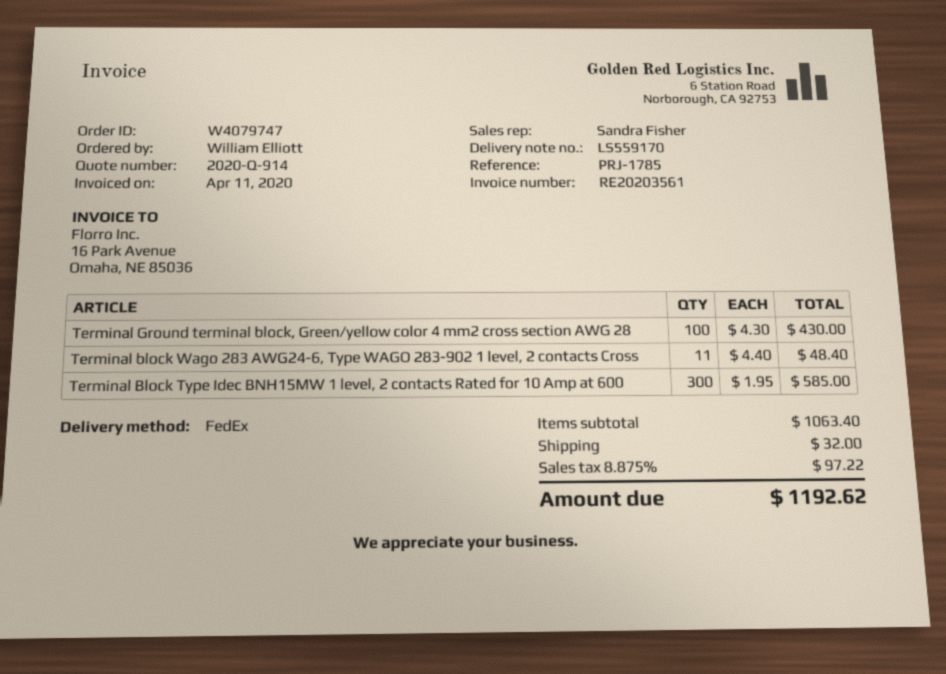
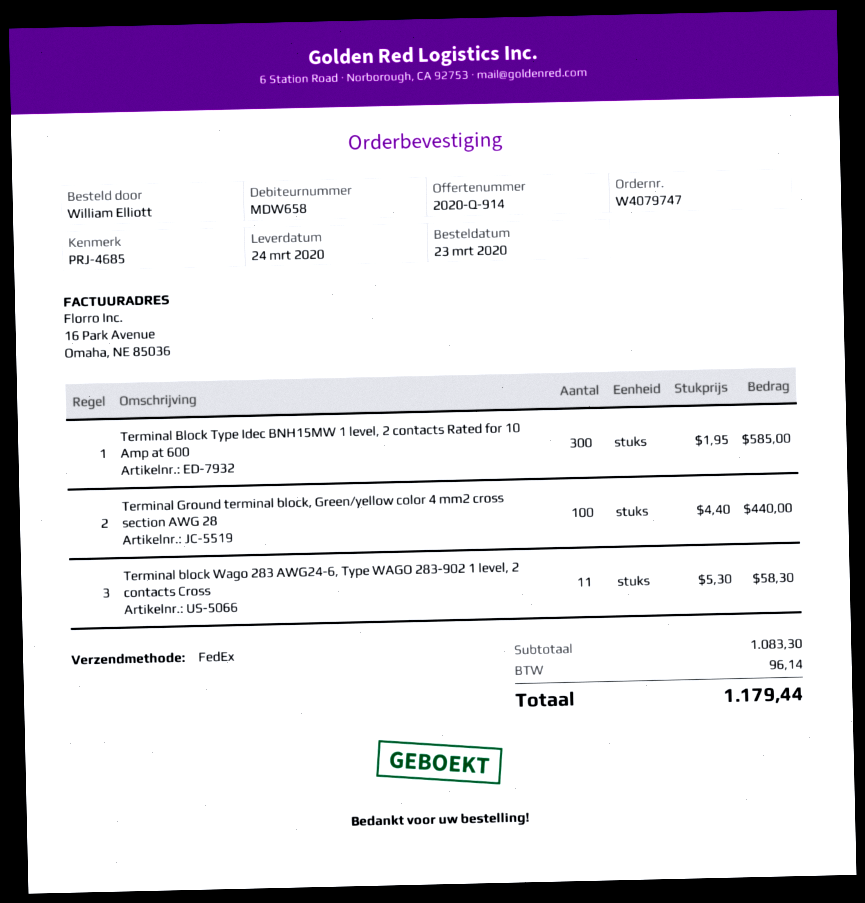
reference: PRJ-1785 -> PRJ-4685
Terminal Ground terminal block, Green/yellow color 4 mm2 cross section AWG 28: 100 x 4.30 = 430.00 -> 100 x 4.40 = 440.00
Terminal block Wago 283 AWG24-6, Type WAGO 283-902 1 level, 2 contacts Cross: 11 x 4.40 = 48.40 -> 11 x 5.30 = 58.30
subtotal: 1063.40 -> 1083.30
shipping: 32.00 -> none
tax: 97.22 -> 96.14
total: 1192.62 -> 1179.44

